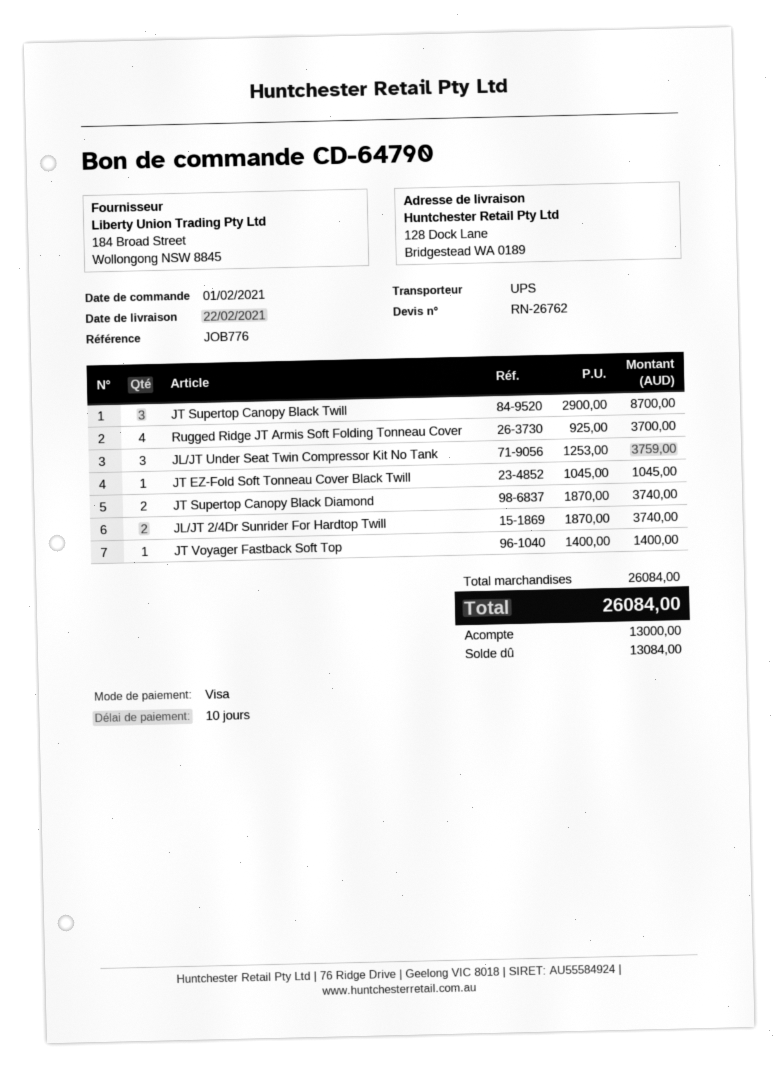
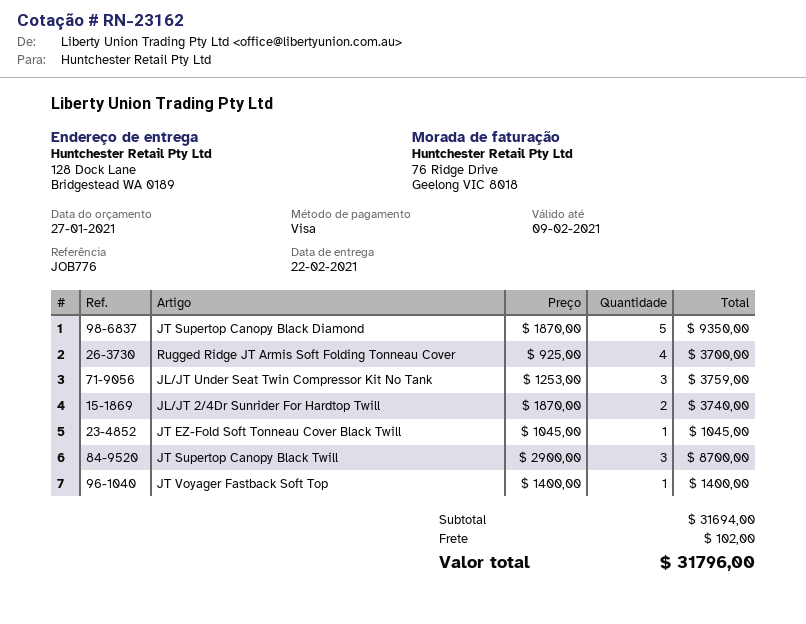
quote number: RN-26762 -> RN-23162
JT Supertop Canopy Black Diamond: 2 x 1870.00 = 3740.00 -> 5 x 1870.00 = 9350.00
subtotal: 26084.00 -> 31694.00
shipping: none -> 102.00
total: 26084.00 -> 31796.00

